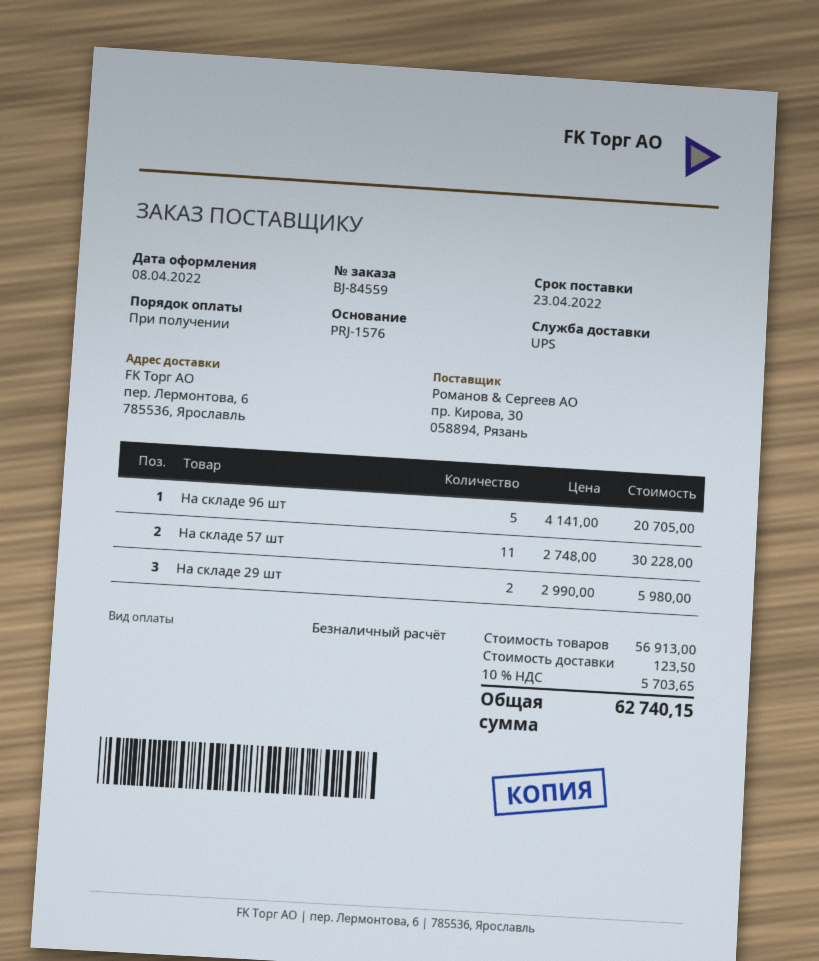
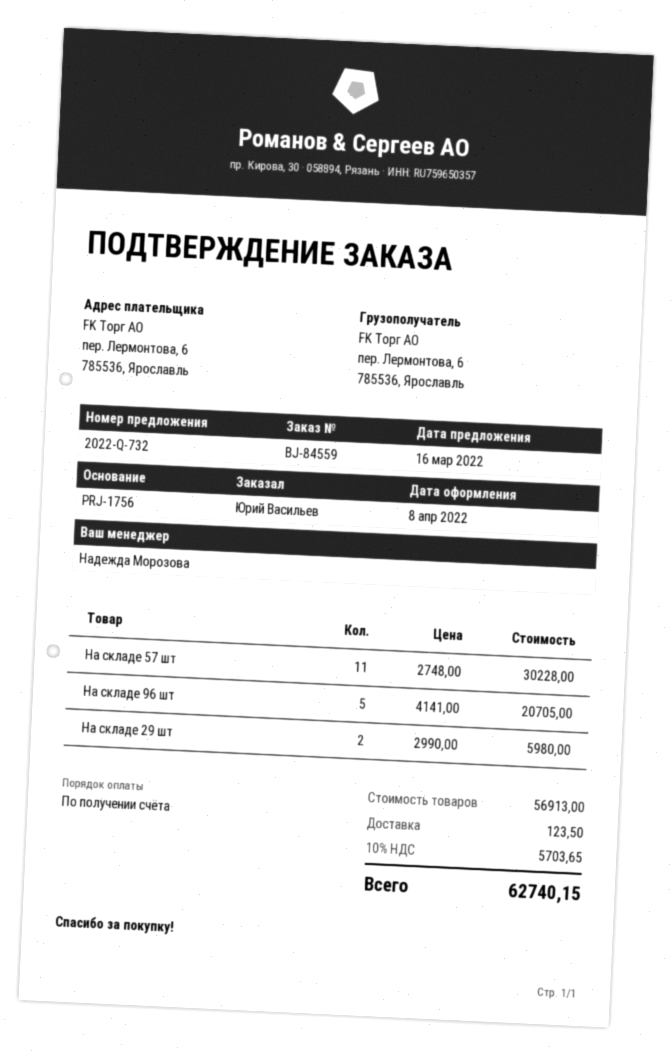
reference: PRJ-1576 -> PRJ-1756

